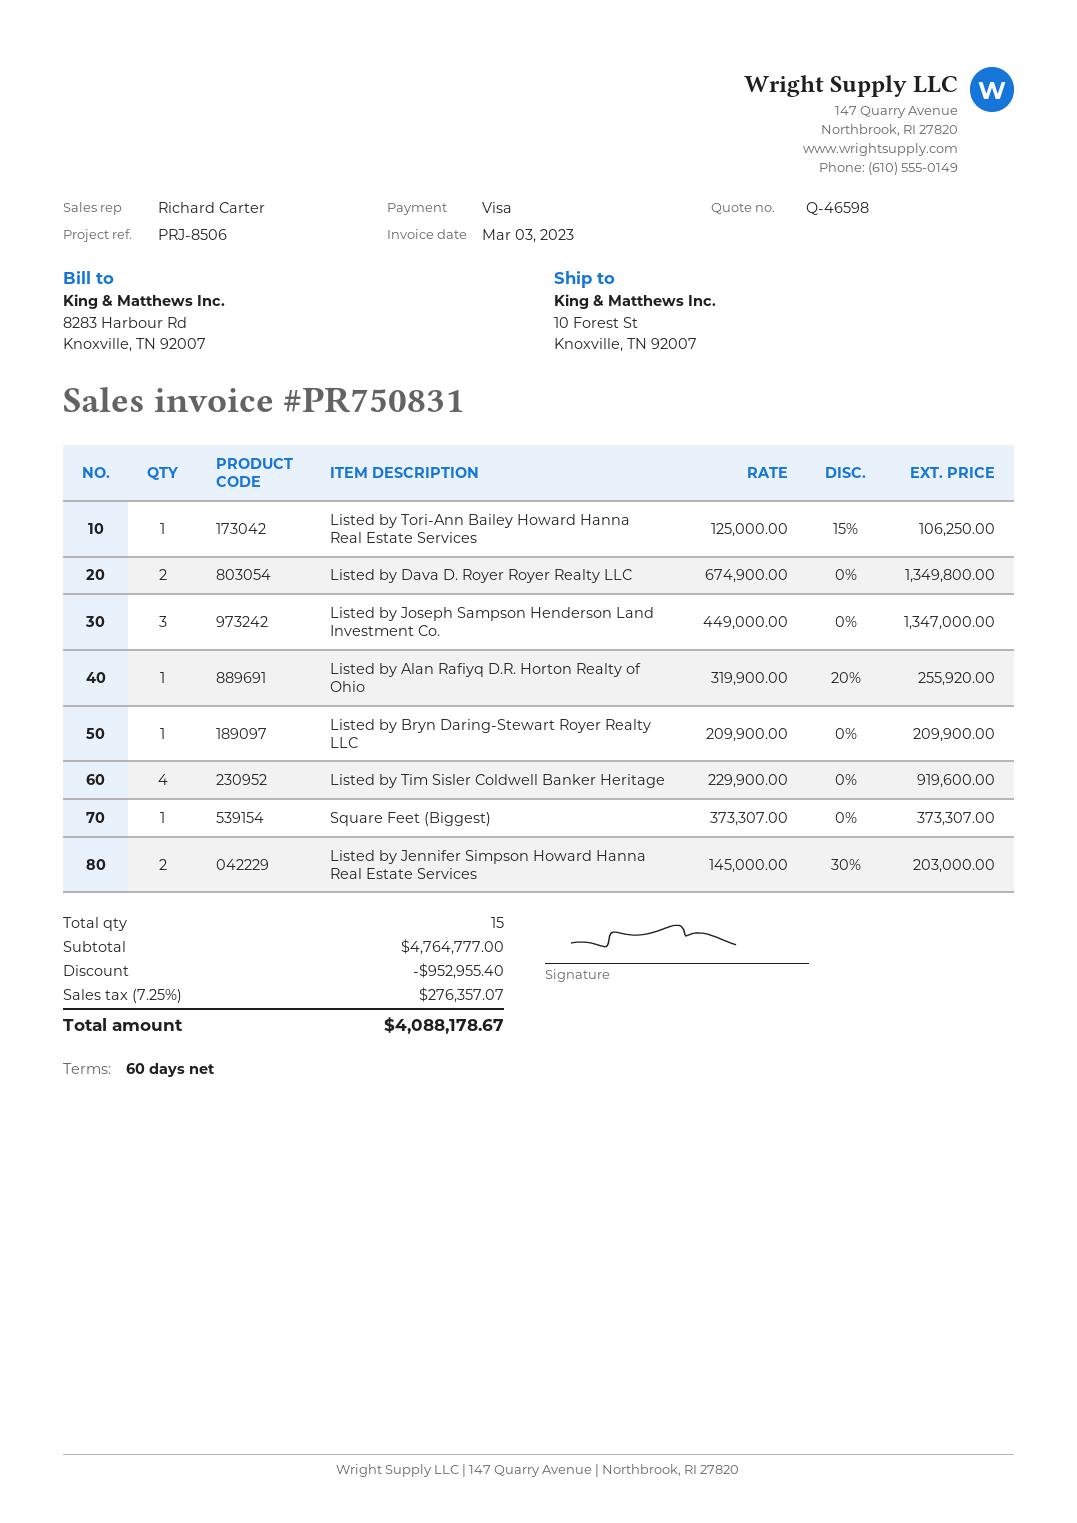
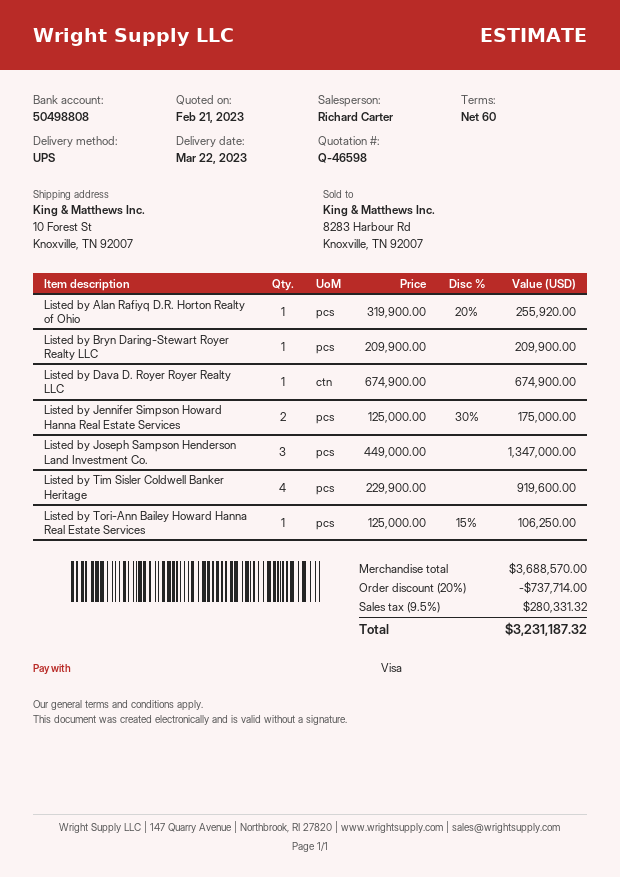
Listed by Dava D. Royer Royer Realty LLC: 2 x 674900.00 = 1349800.00 -> 1 x 674900.00 = 674900.00
Square Feet (Biggest): 1 x 373307.00 = 373307.00 -> none
Listed by Jennifer Simpson Howard Hanna Real Estate Services: 2 x 145000.00 - 30% = 203000.00 -> 2 x 125000.00 - 30% = 175000.00
subtotal: 4764777.00 -> 3688570.00
discount: 952955.40 -> 737714.00
tax: 7.25% = 276357.07 -> 9.5% = 280331.32
total: 4088178.67 -> 3231187.32

